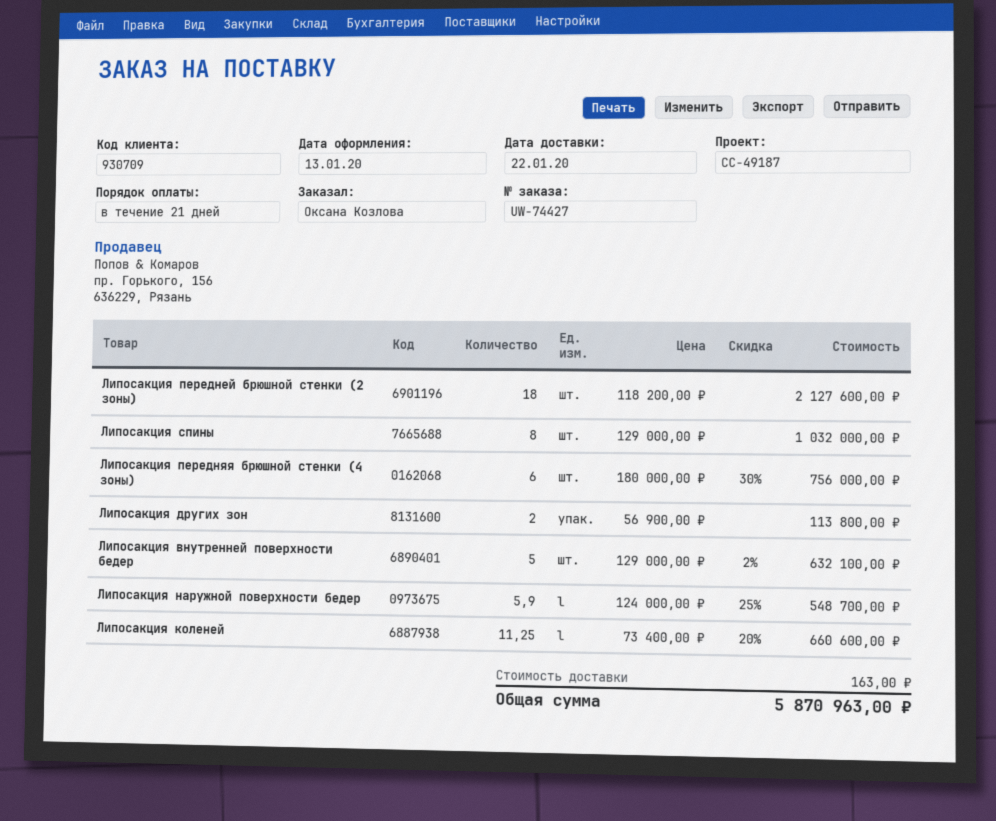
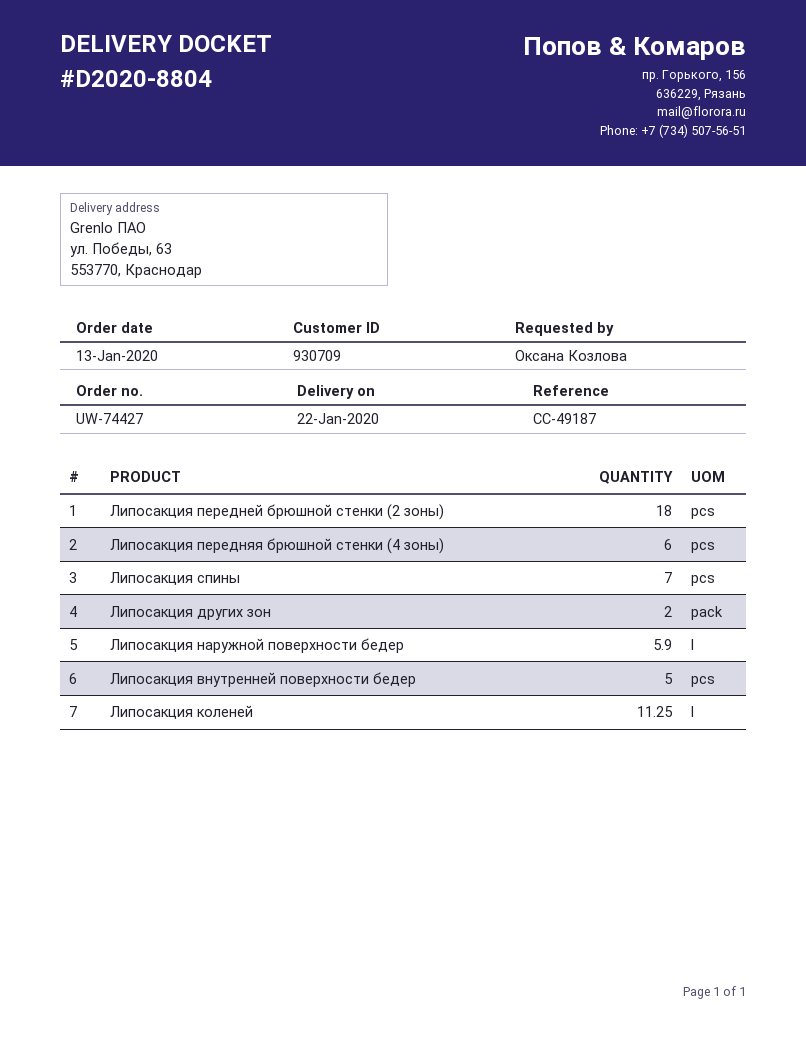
Липосакция спины: 8 -> 7

